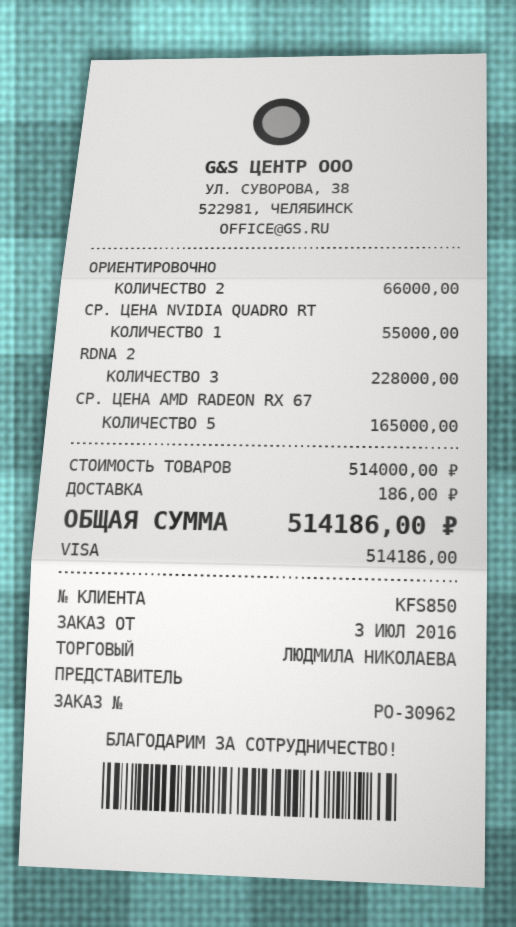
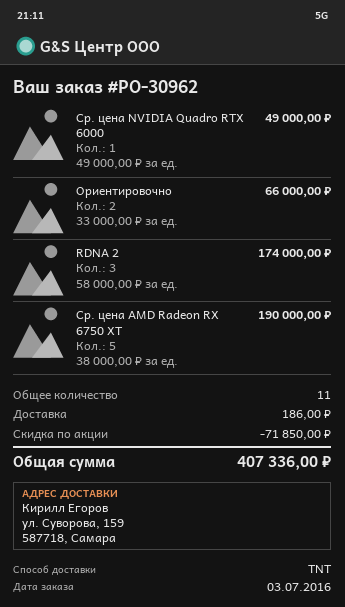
СР. ЦЕНА NVIDIA QUADRO RT: 1 for 55000.00 -> 1 for 49000.00
RDNA 2: 3 for 228000.00 -> 3 for 174000.00
СР. ЦЕНА AMD RADEON RX 67: 5 for 165000.00 -> 5 for 190000.00
discount: none -> 71850.00
total: 514186.00 -> 407336.00

